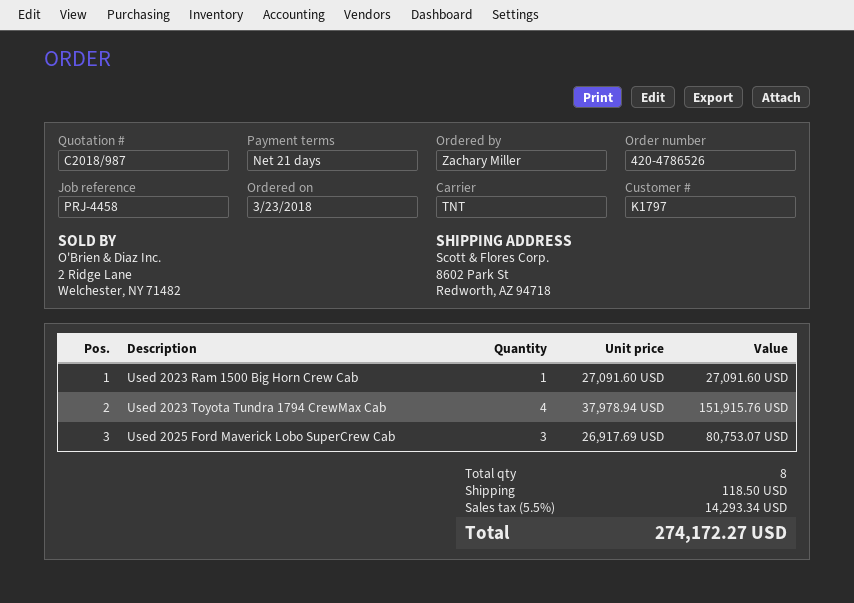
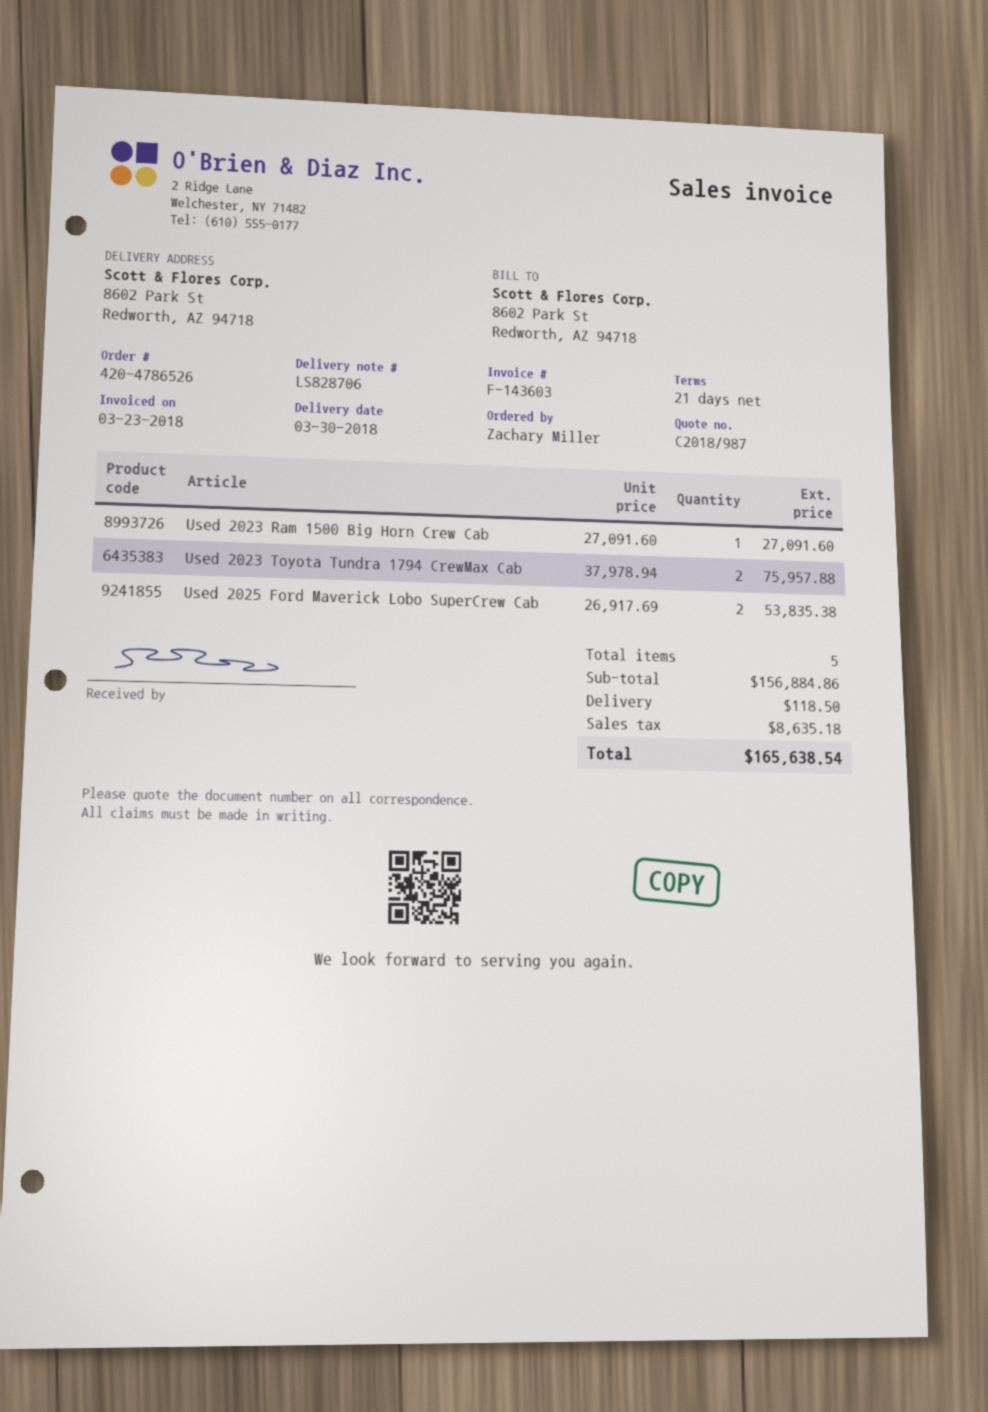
Used 2023 Toyota Tundra 1794 CrewMax Cab: 4 x 37978.94 = 151915.76 -> 2 x 37978.94 = 75957.88
Used 2025 Ford Maverick Lobo SuperCrew Cab: 3 x 26917.69 = 80753.07 -> 2 x 26917.69 = 53835.38
total quantity: 8 -> 5
tax: 14293.34 -> 8635.18
total: 274172.27 -> 165638.54

